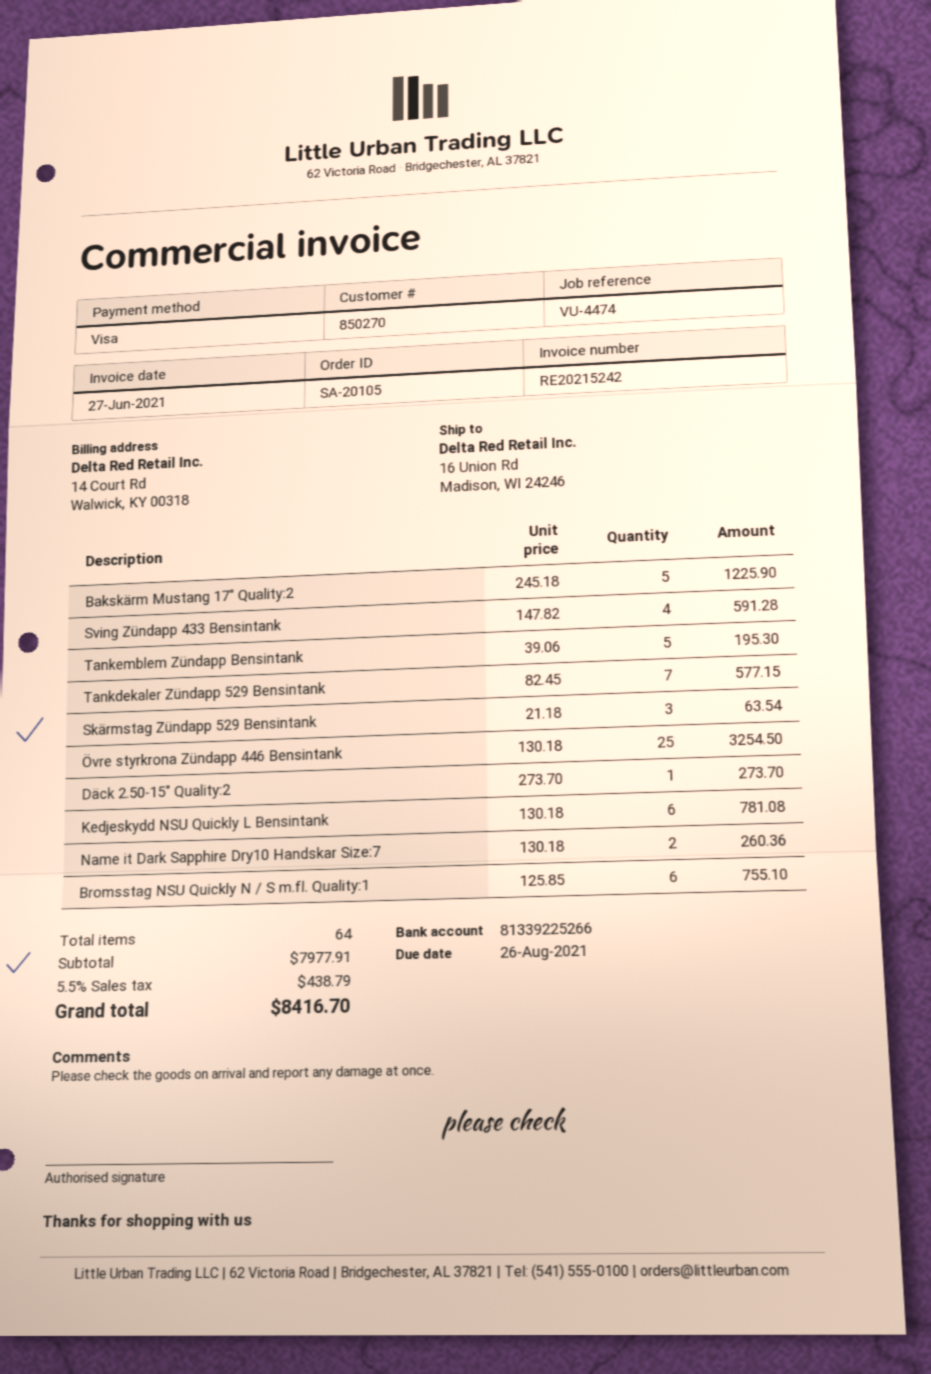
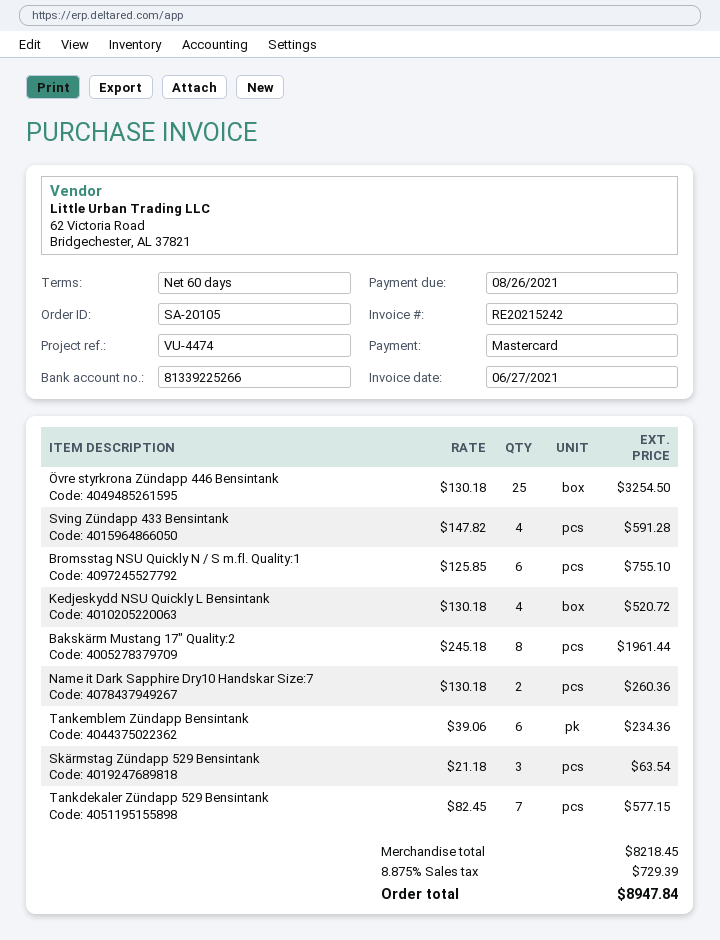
payment method: Visa -> Mastercard
Bakskärm Mustang 17" Quality:2: 5 x 245.18 = 1225.90 -> 8 x 245.18 = 1961.44
Tankemblem Zündapp Bensintank: 5 x 39.06 = 195.30 -> 6 x 39.06 = 234.36
Däck 2.50-15" Quality:2: 1 x 273.70 = 273.70 -> none
Kedjeskydd NSU Quickly L Bensintank: 6 x 130.18 = 781.08 -> 4 x 130.18 = 520.72
subtotal: 7977.91 -> 8218.45
tax: 5.5% = 438.79 -> 8.875% = 729.39
total: 8416.70 -> 8947.84

